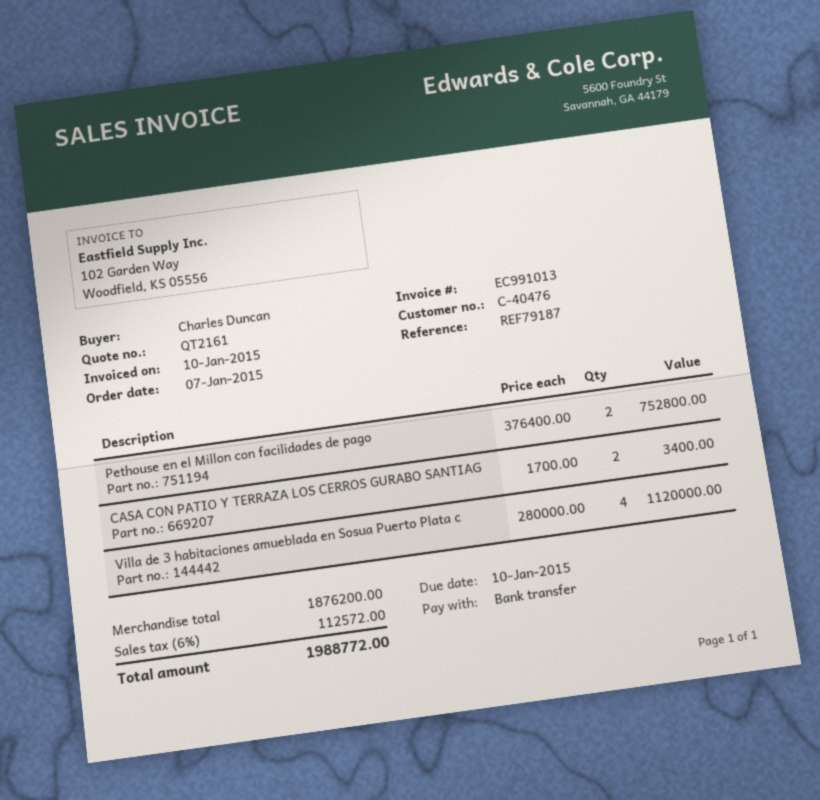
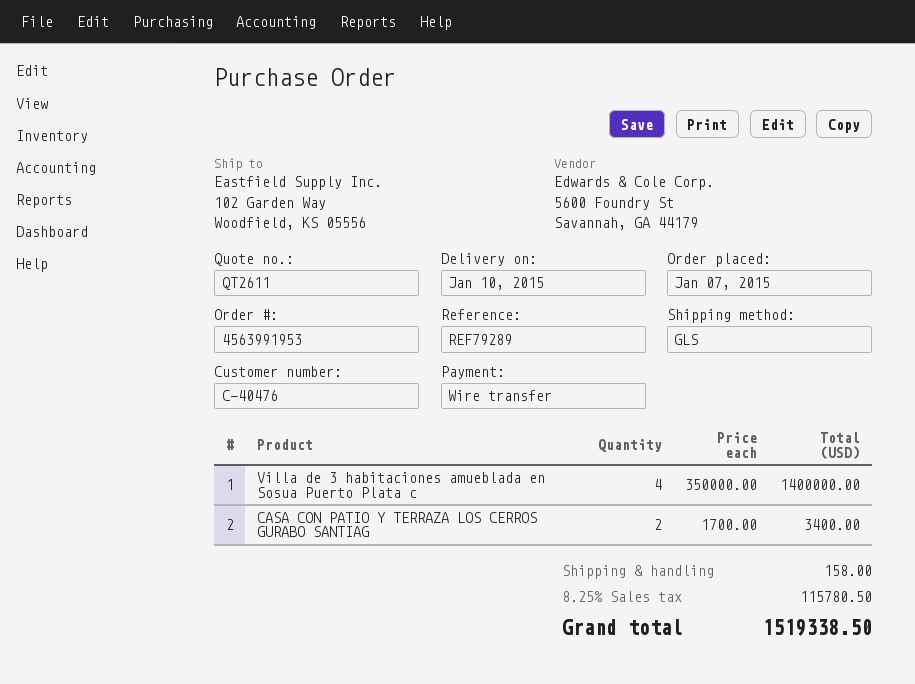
quote number: QT2161 -> QT2611
reference: REF79187 -> REF79289
Pethouse en el Millon con facilidades de pago: 2 x 376400.00 = 752800.00 -> none
Villa de 3 habitaciones amueblada en Sosua Puerto Plata c: 4 x 280000.00 = 1120000.00 -> 4 x 350000.00 = 1400000.00
shipping: none -> 158.00
tax: 6% = 112572.00 -> 8.25% = 115780.50
total: 1988772.00 -> 1519338.50

